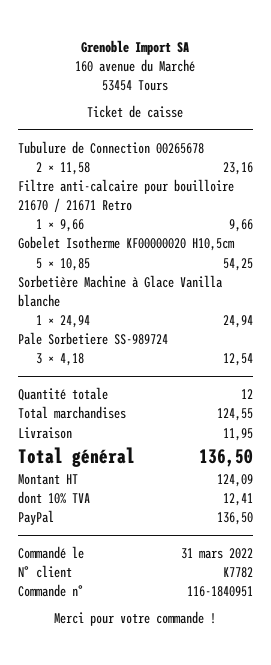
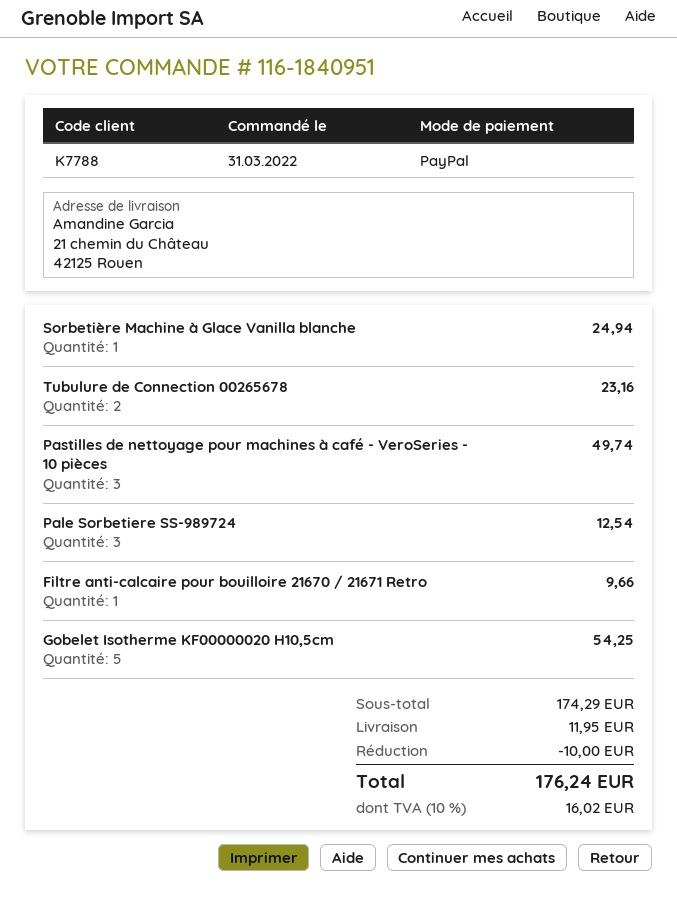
customer number: K7782 -> K7788
Pastilles de nettoyage pour machines à café - VeroSeries - 10 pièces: none -> 3 for 49.74
subtotal: 124.55 -> 174.29
discount: none -> 10.00
tax: 10% = 12.41 -> 10% = 16.02
total: 136.50 -> 176.24

